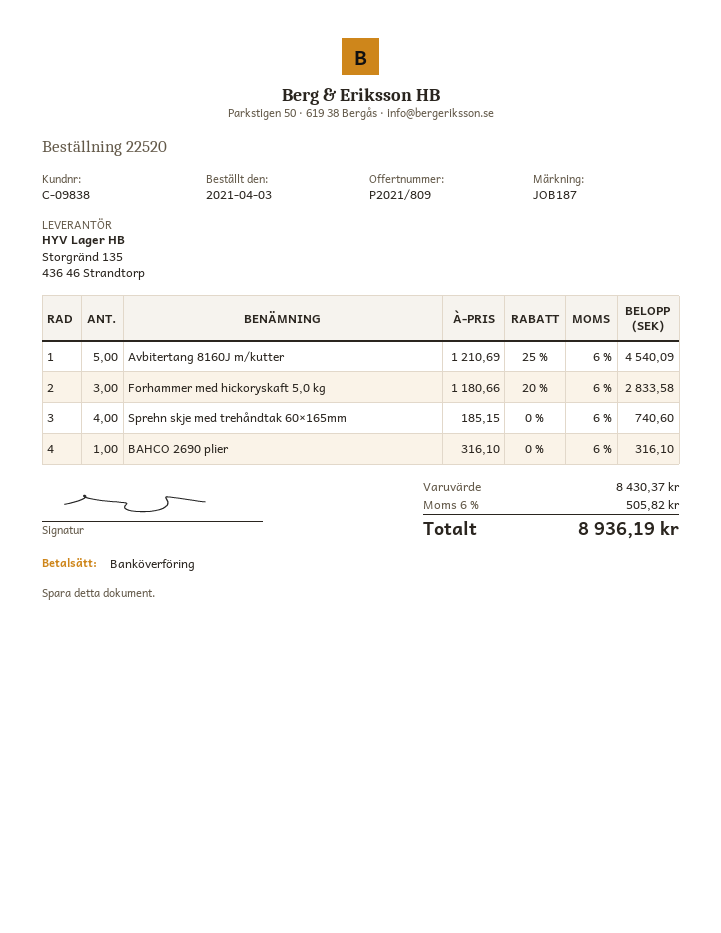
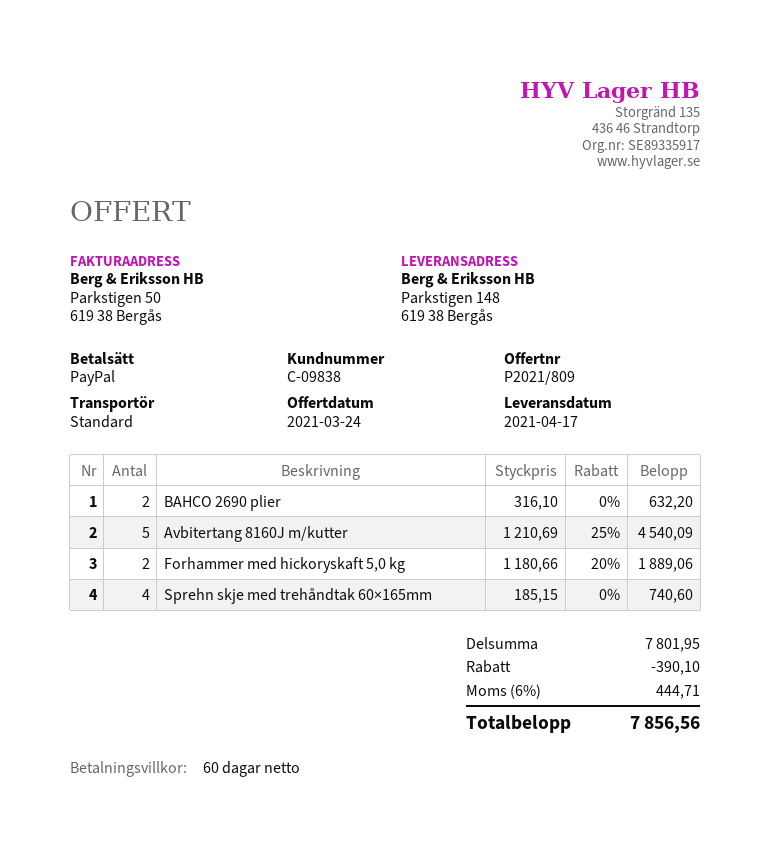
payment method: bank transfer -> PayPal
Forhammer med hickoryskaft 5,0 kg: 3 x 1180.66 - 20% = 2833.58 -> 2 x 1180.66 - 20% = 1889.06
BAHCO 2690 plier: 1 x 316.10 = 316.10 -> 2 x 316.10 = 632.20
subtotal: 8430.37 -> 7801.95
discount: none -> 390.10
tax: 6% = 505.82 -> 6% = 444.71
total: 8936.19 -> 7856.56

